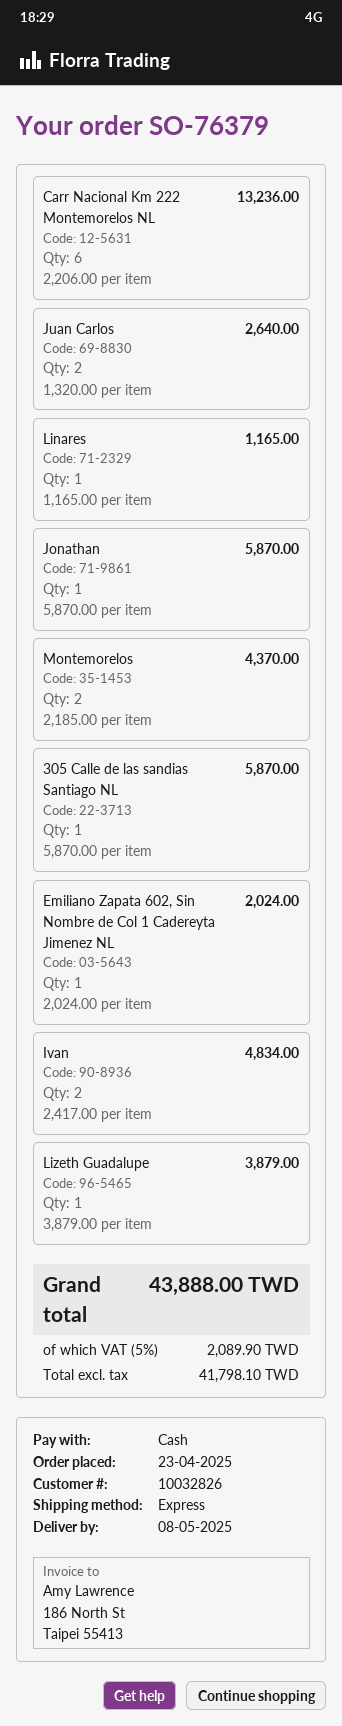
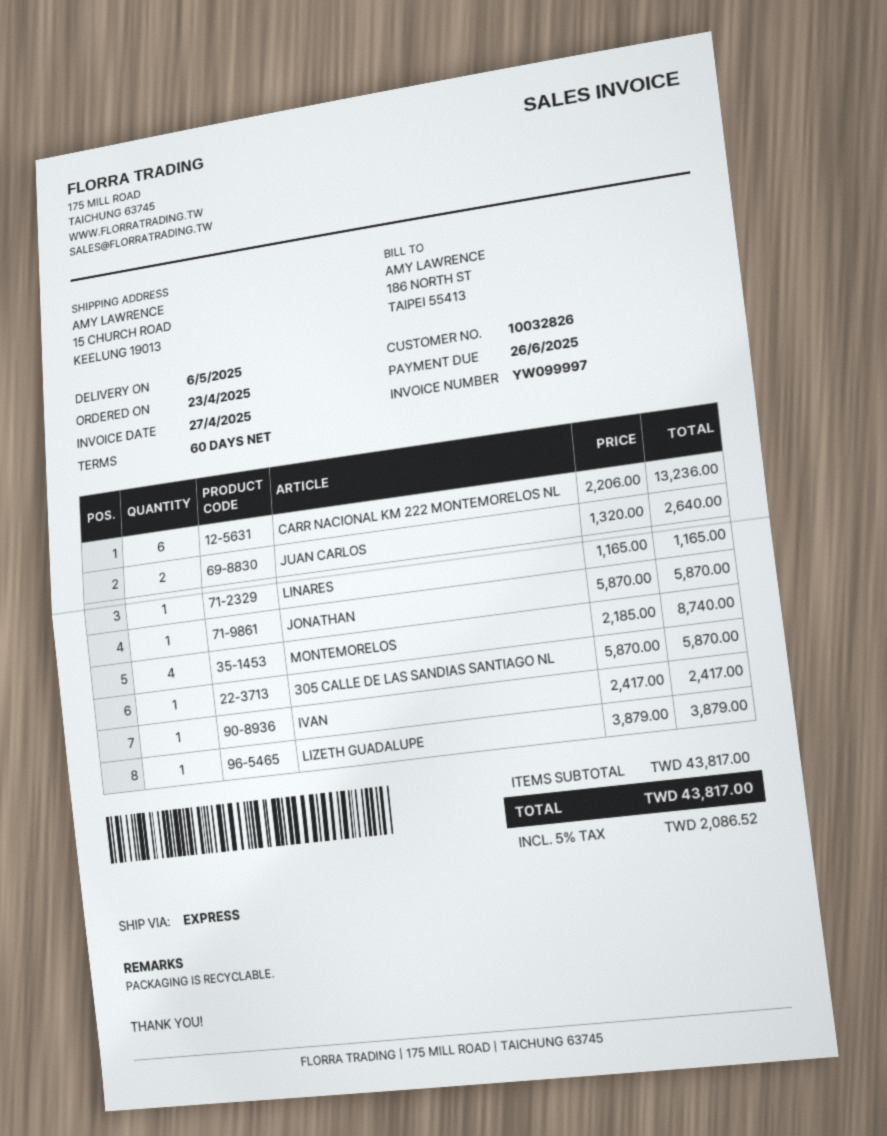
delivery date: 2025-05-08 -> 2025-05-06
Montemorelos: 2 x 2185.00 = 4370.00 -> 4 x 2185.00 = 8740.00
Emiliano Zapata 602, Sin Nombre de Col 1 Cadereyta Jimenez NL: 1 x 2024.00 = 2024.00 -> none
Ivan: 2 x 2417.00 = 4834.00 -> 1 x 2417.00 = 2417.00
tax: 5% = 2089.90 -> 5% = 2086.52
total: 43888.00 -> 43817.00

